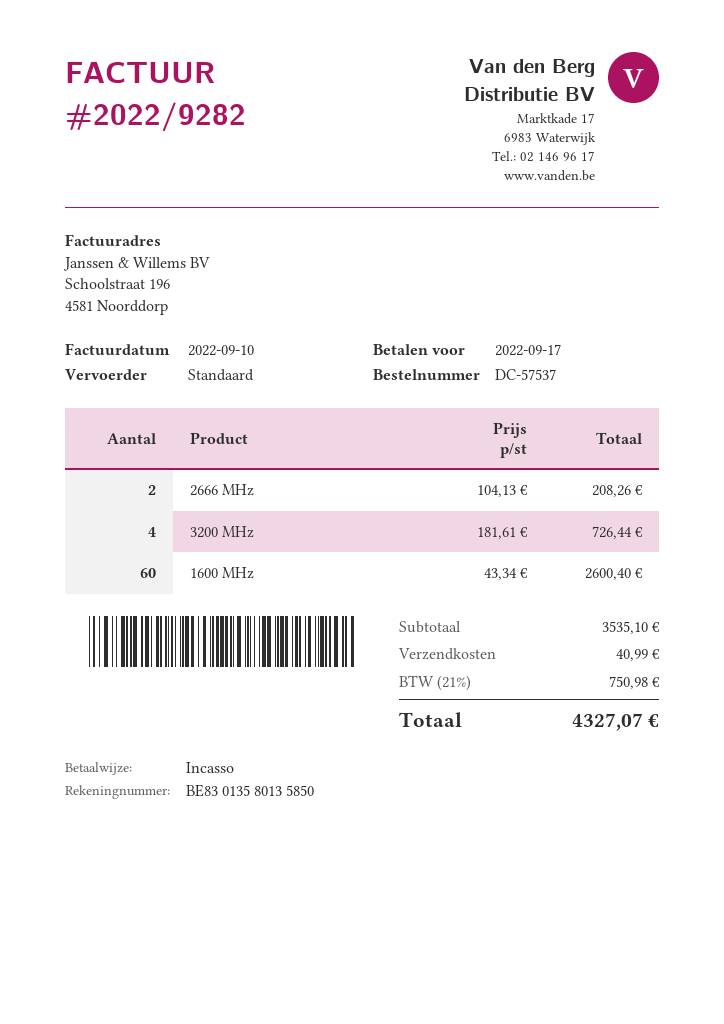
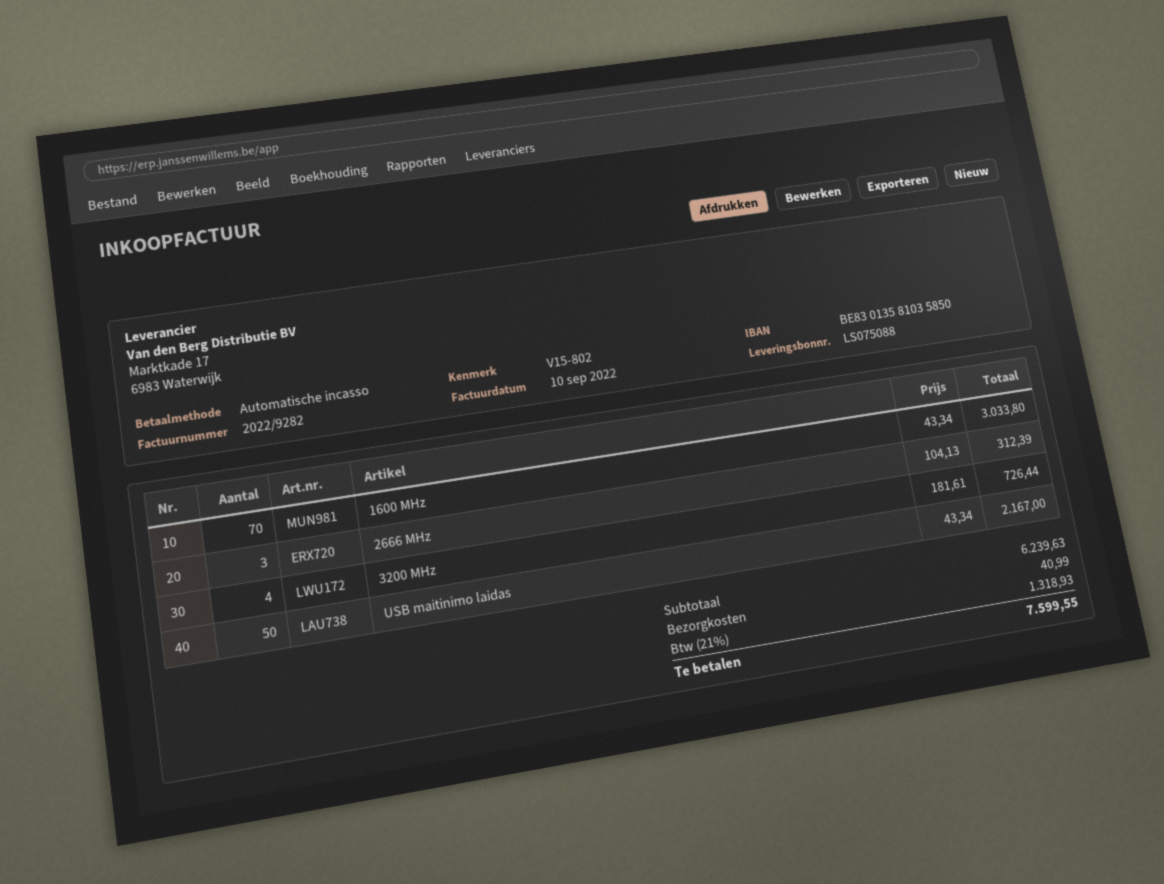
bank account: BE83013580135850 -> BE83013581035850
2666 MHz: 2 x 104.13 = 208.26 -> 3 x 104.13 = 312.39
1600 MHz: 60 x 43.34 = 2600.40 -> 70 x 43.34 = 3033.80
USB maitinimo laidas: none -> 50 x 43.34 = 2167.00
subtotal: 3535.10 -> 6239.63
tax: 21% = 750.98 -> 21% = 1318.93
total: 4327.07 -> 7599.55

